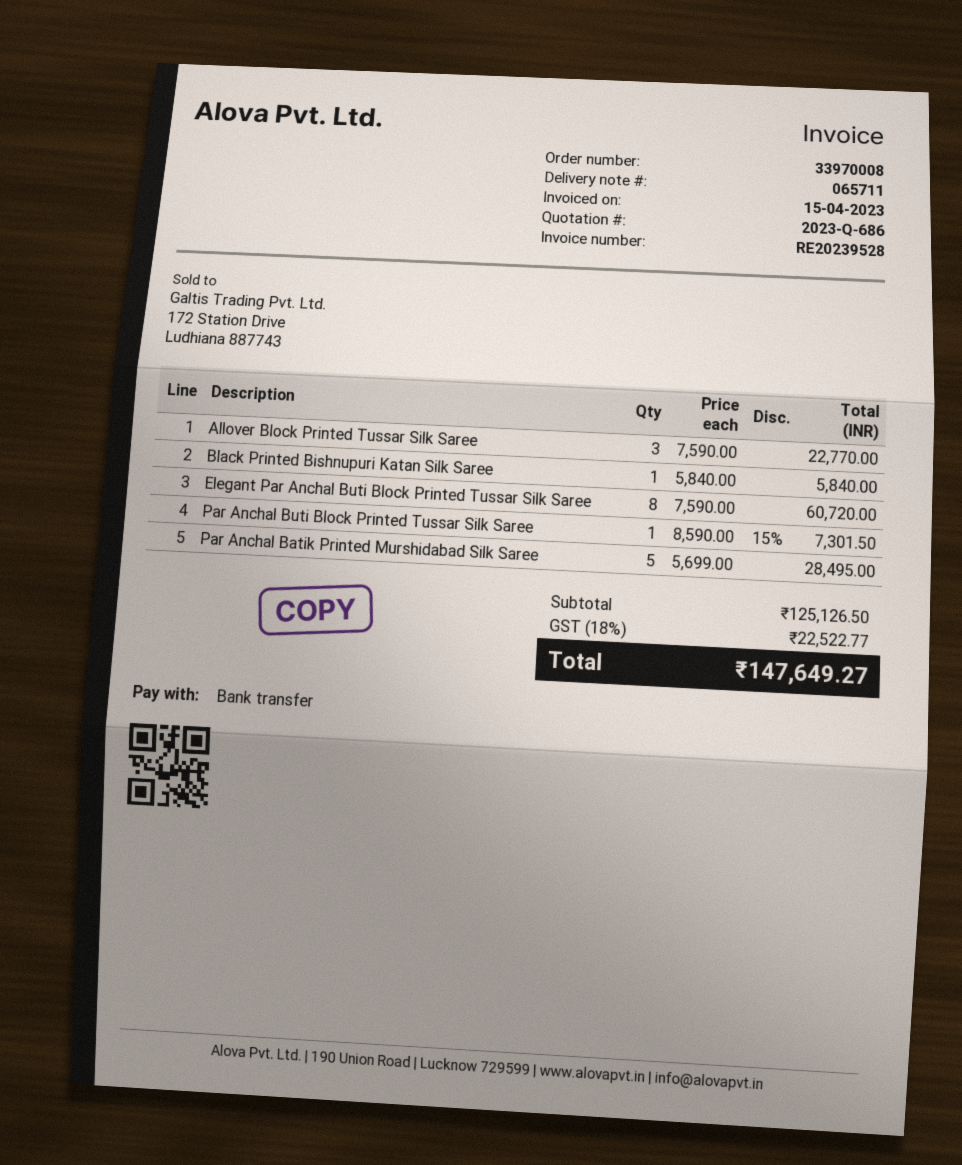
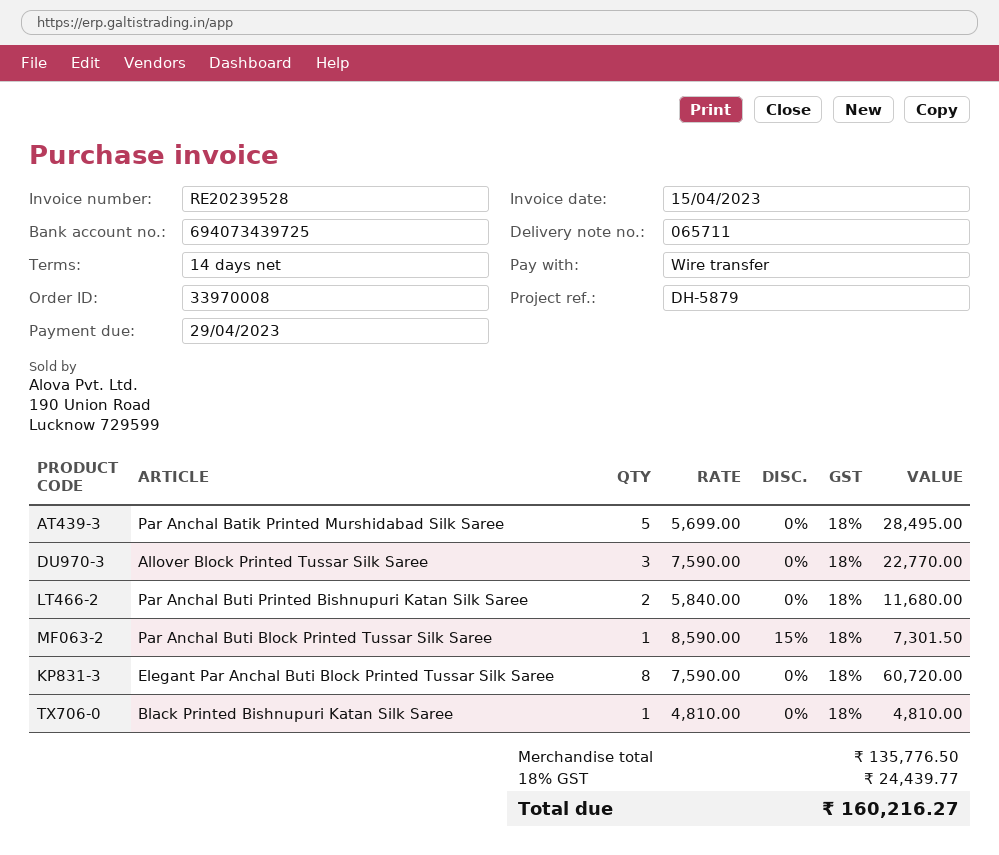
Black Printed Bishnupuri Katan Silk Saree: 1 x 5840.00 = 5840.00 -> 1 x 4810.00 = 4810.00
Par Anchal Buti Printed Bishnupuri Katan Silk Saree: none -> 2 x 5840.00 = 11680.00
subtotal: 125126.50 -> 135776.50
tax: 18% = 22522.77 -> 18% = 24439.77
total: 147649.27 -> 160216.27

